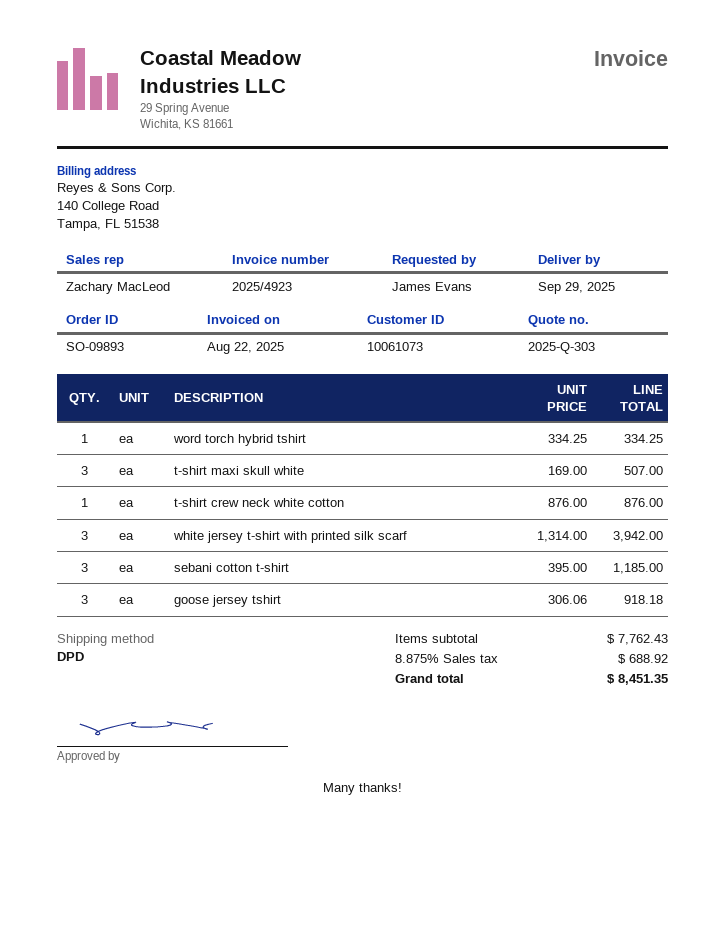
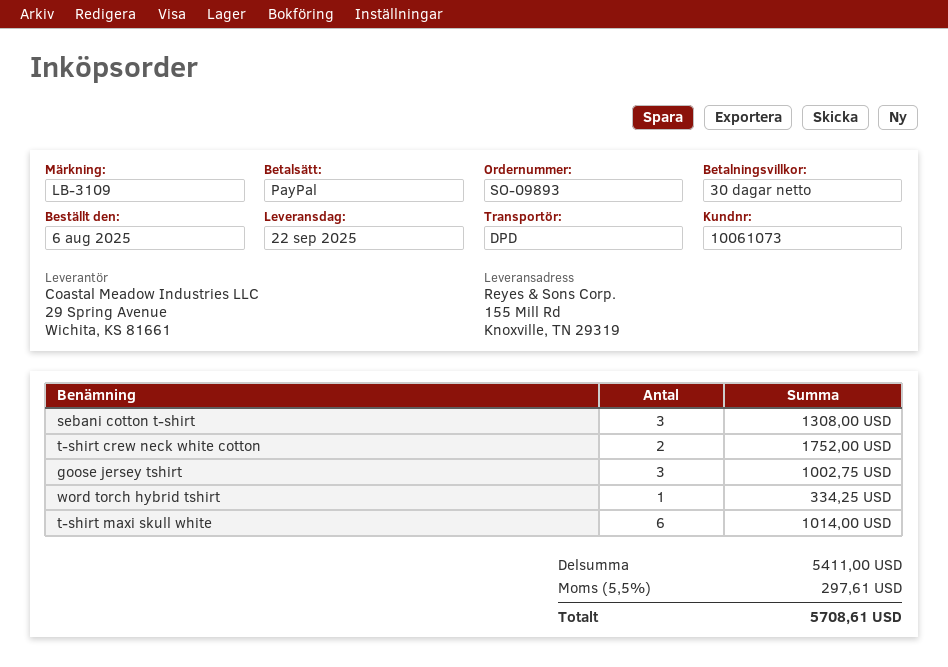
delivery date: 2025-09-29 -> 2025-09-22
t-shirt maxi skull white: 3 for 507.00 -> 6 for 1014.00
t-shirt crew neck white cotton: 1 for 876.00 -> 2 for 1752.00
white jersey t-shirt with printed silk scarf: 3 for 3942.00 -> none
sebani cotton t-shirt: 3 for 1185.00 -> 3 for 1308.00
goose jersey tshirt: 3 for 918.18 -> 3 for 1002.75
subtotal: 7762.43 -> 5411.00
tax: 8.875% = 688.92 -> 5.5% = 297.61
total: 8451.35 -> 5708.61

